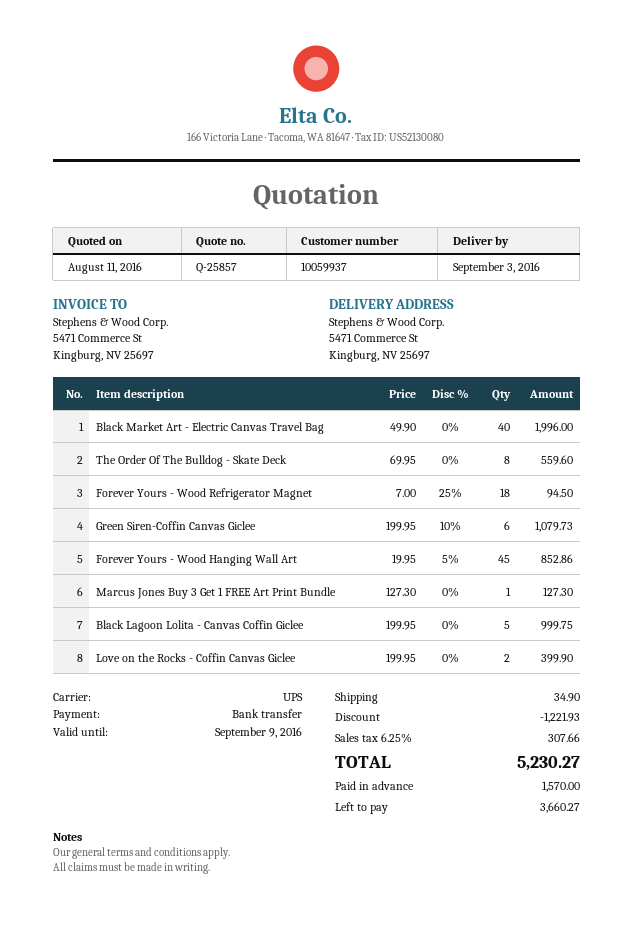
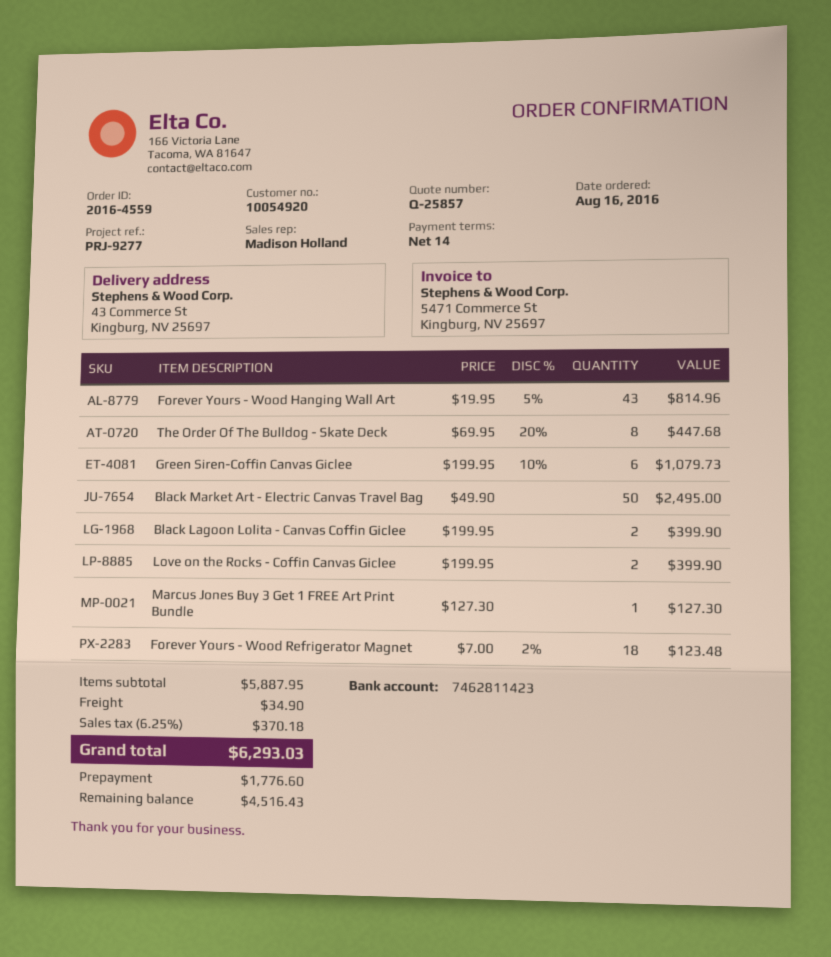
customer number: 10059937 -> 10054920
ship to: 5471 Commerce St, Kingburg, NV 25697 -> 43 Commerce St, Kingburg, NV 25697
Black Market Art - Electric Canvas Travel Bag: 40 x 49.90 = 1996.00 -> 50 x 49.90 = 2495.00
The Order Of The Bulldog - Skate Deck: 8 x 69.95 = 559.60 -> 8 x 69.95 - 20% = 447.68
Forever Yours - Wood Refrigerator Magnet: 18 x 7.00 - 25% = 94.50 -> 18 x 7.00 - 2% = 123.48
Forever Yours - Wood Hanging Wall Art: 45 x 19.95 - 5% = 852.86 -> 43 x 19.95 - 5% = 814.96
Black Lagoon Lolita - Canvas Coffin Giclee: 5 x 199.95 = 999.75 -> 2 x 199.95 = 399.90
discount: 1221.93 -> none
tax: 6.25% = 307.66 -> 6.25% = 370.18
total: 5230.27 -> 6293.03
deposit: 1570.00 -> 1776.60
balance: 3660.27 -> 4516.43

